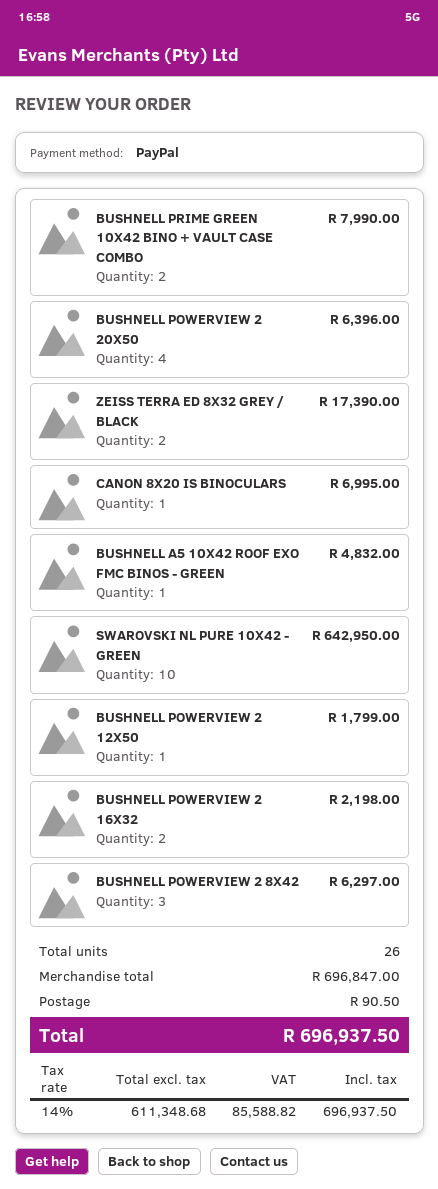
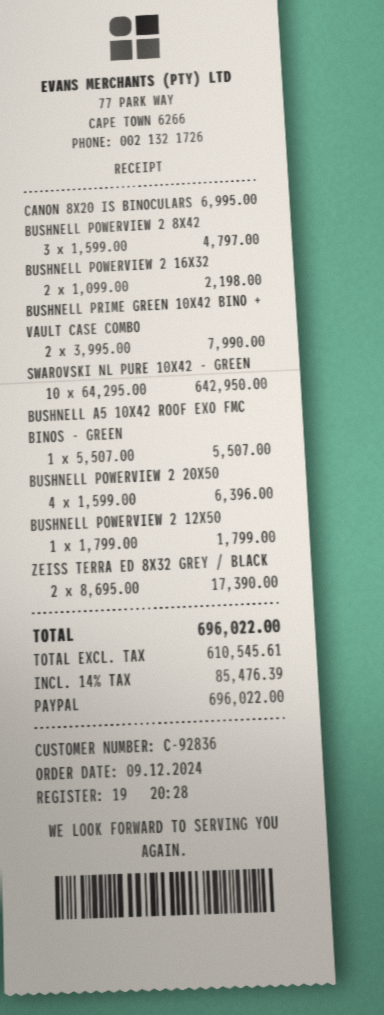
BUSHNELL A5 10X42 ROOF EXO FMC BINOS - GREEN: 1 for 4832.00 -> 1 for 5507.00
BUSHNELL POWERVIEW 2 8X42: 3 for 6297.00 -> 3 for 4797.00
shipping: 90.50 -> none
net: 611348.68 -> 610545.61
tax: 14% = 85588.82 -> 14% = 85476.39
total: 696937.50 -> 696022.00

